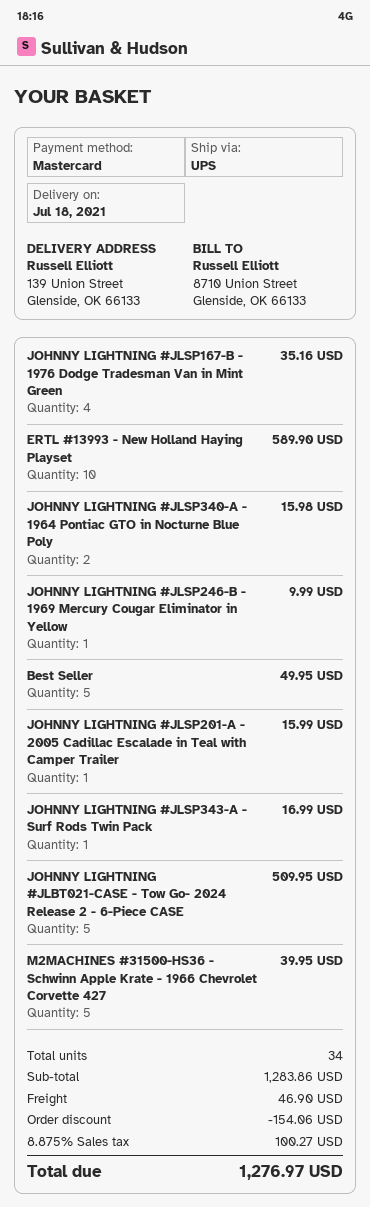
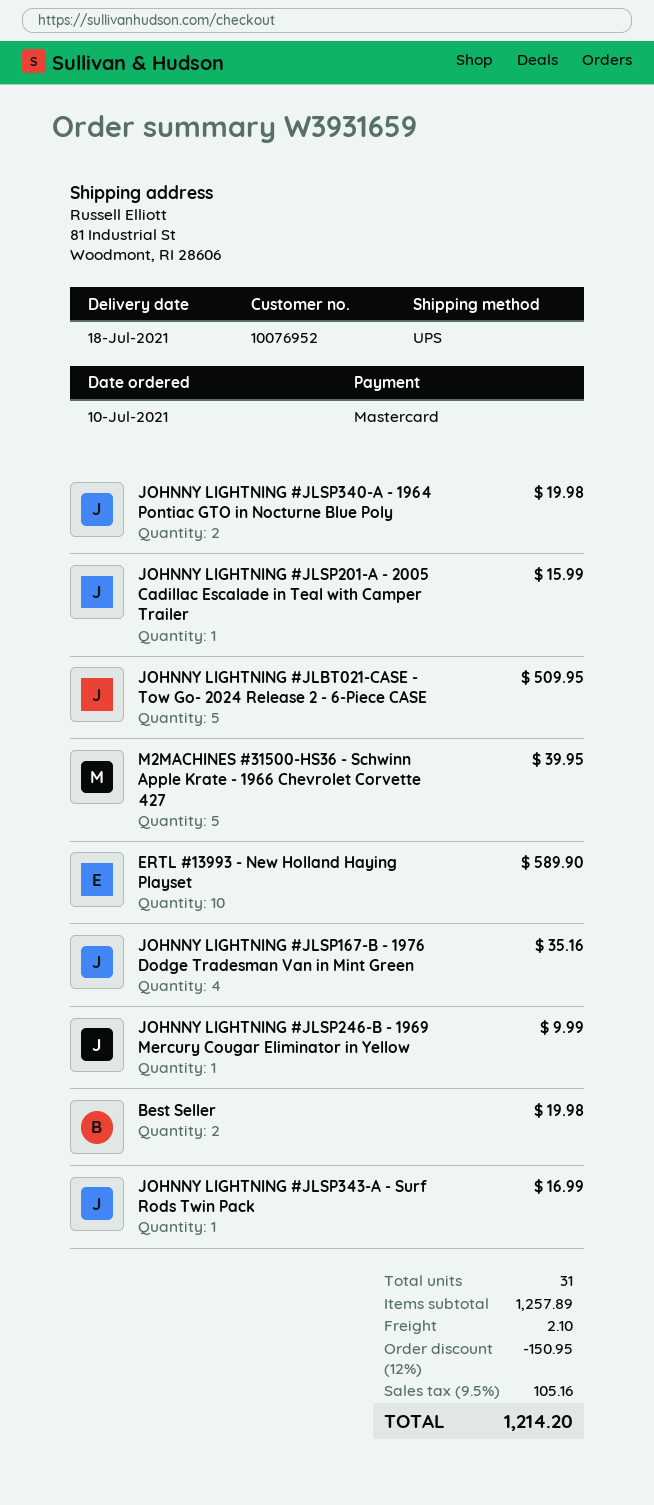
ship to: 139 Union Street, Glenside, OK 66133 -> 81 Industrial St, Woodmont, RI 28606
JOHNNY LIGHTNING #JLSP340-A - 1964 Pontiac GTO in Nocturne Blue Poly: 2 for 15.98 -> 2 for 19.98
Best Seller: 5 for 49.95 -> 2 for 19.98
total quantity: 34 -> 31
subtotal: 1283.86 -> 1257.89
discount: 154.06 -> 150.95
shipping: 46.90 -> 2.10
tax: 8.875% = 100.27 -> 9.5% = 105.16
total: 1276.97 -> 1214.20

